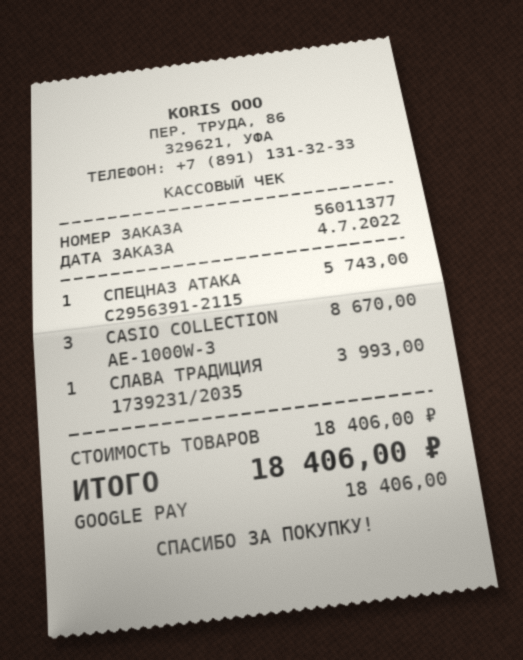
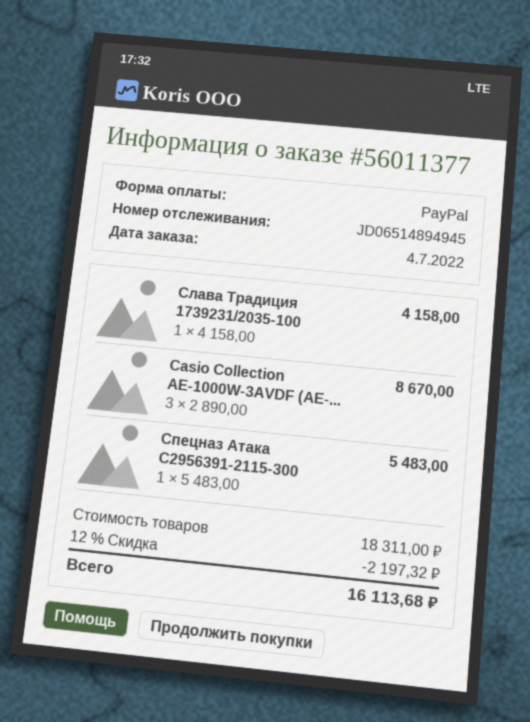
payment method: Google Pay -> PayPal
СПЕЦНАЗ АТАКА С2956391-2115: 1 for 5743.00 -> 1 for 5483.00
СЛАВА ТРАДИЦИЯ 1739231/2035: 1 for 3993.00 -> 1 for 4158.00
subtotal: 18406.00 -> 18311.00
discount: none -> 12% = 2197.32
total: 18406.00 -> 16113.68

